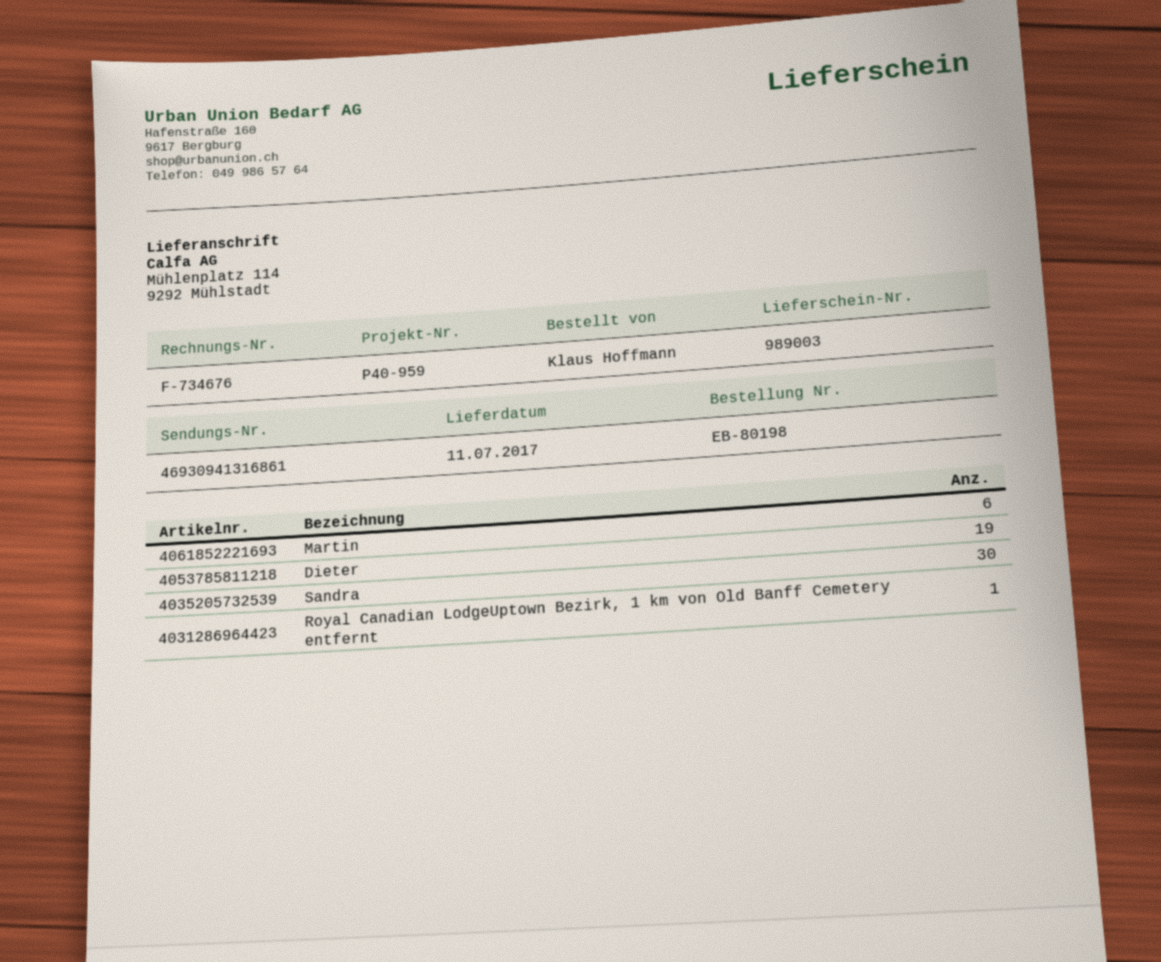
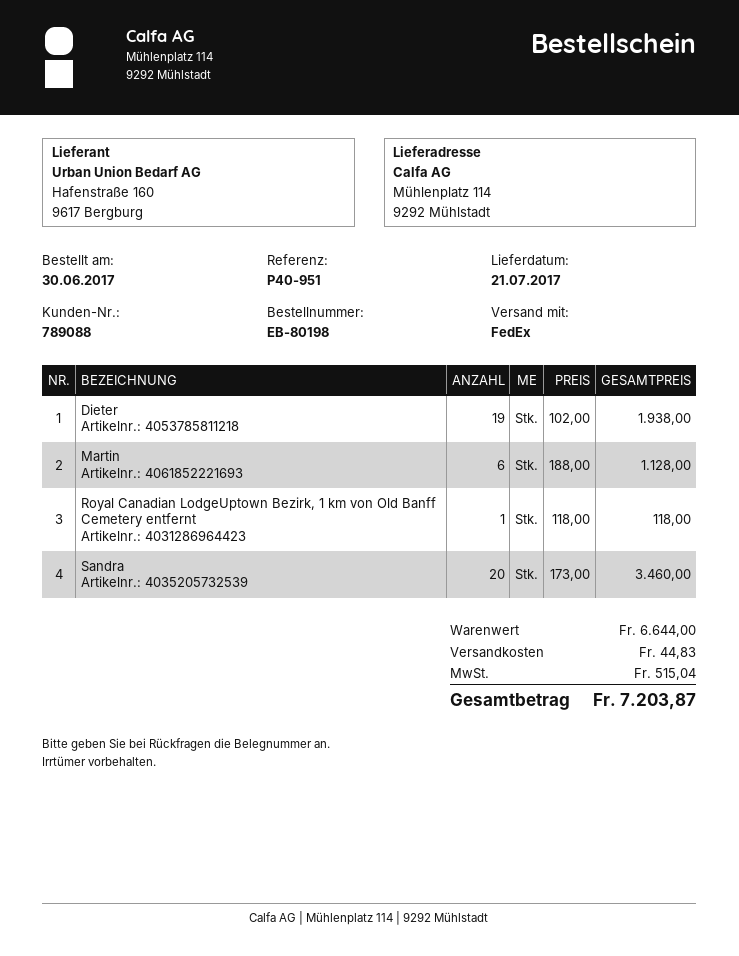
delivery date: 2017-07-11 -> 2017-07-21
reference: P40-959 -> P40-951
Sandra: 30 -> 20

